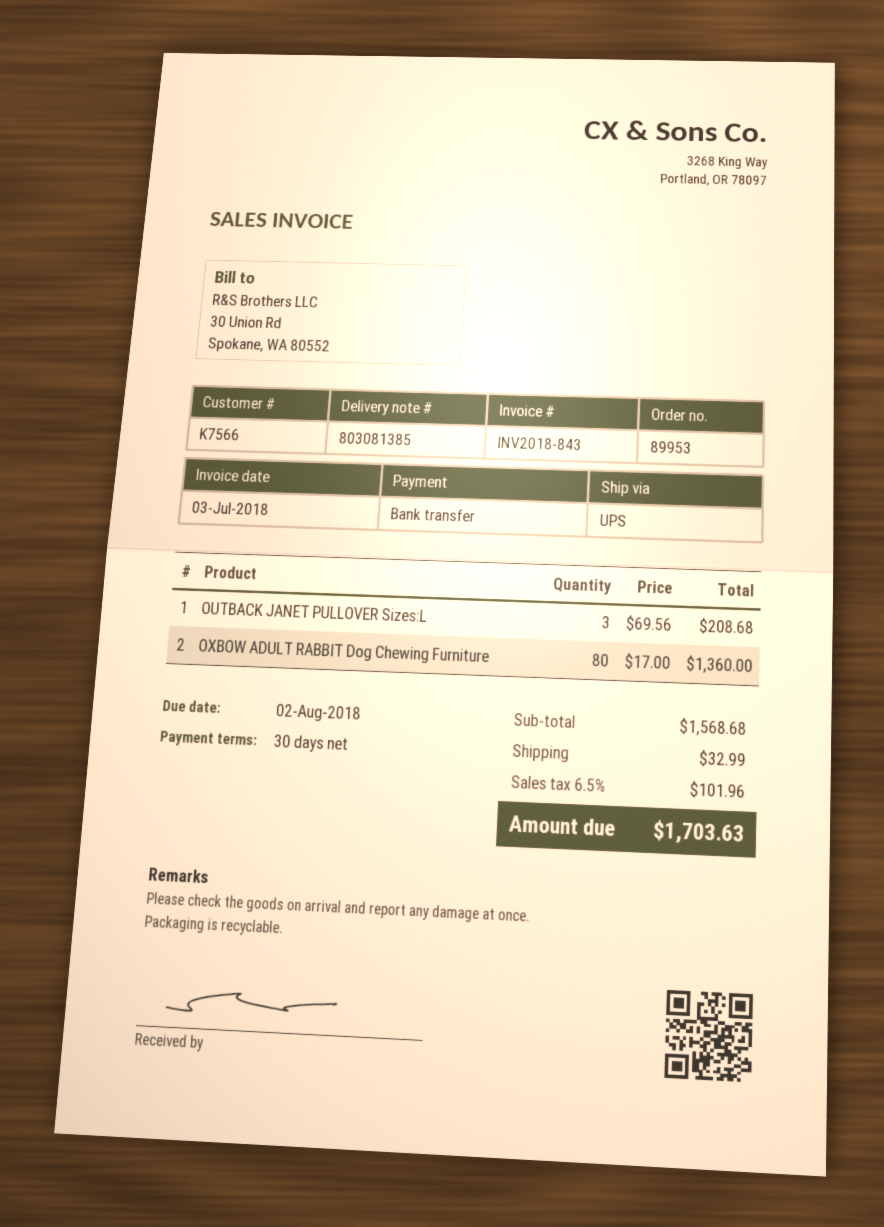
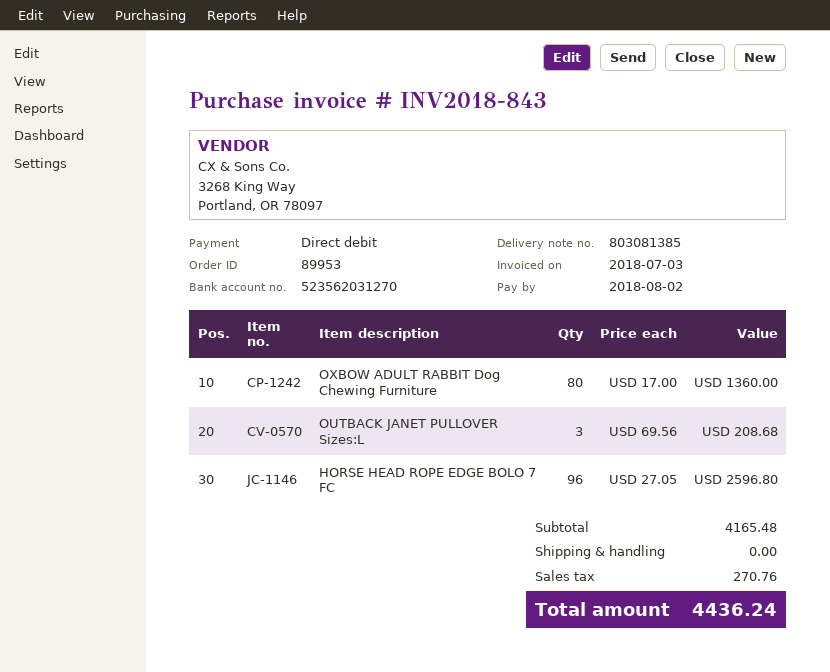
payment method: bank transfer -> direct debit
HORSE HEAD ROPE EDGE BOLO 7 FC: none -> 96 x 27.05 = 2596.80
subtotal: 1568.68 -> 4165.48
shipping: 32.99 -> 0.00
tax: 101.96 -> 270.76
total: 1703.63 -> 4436.24

